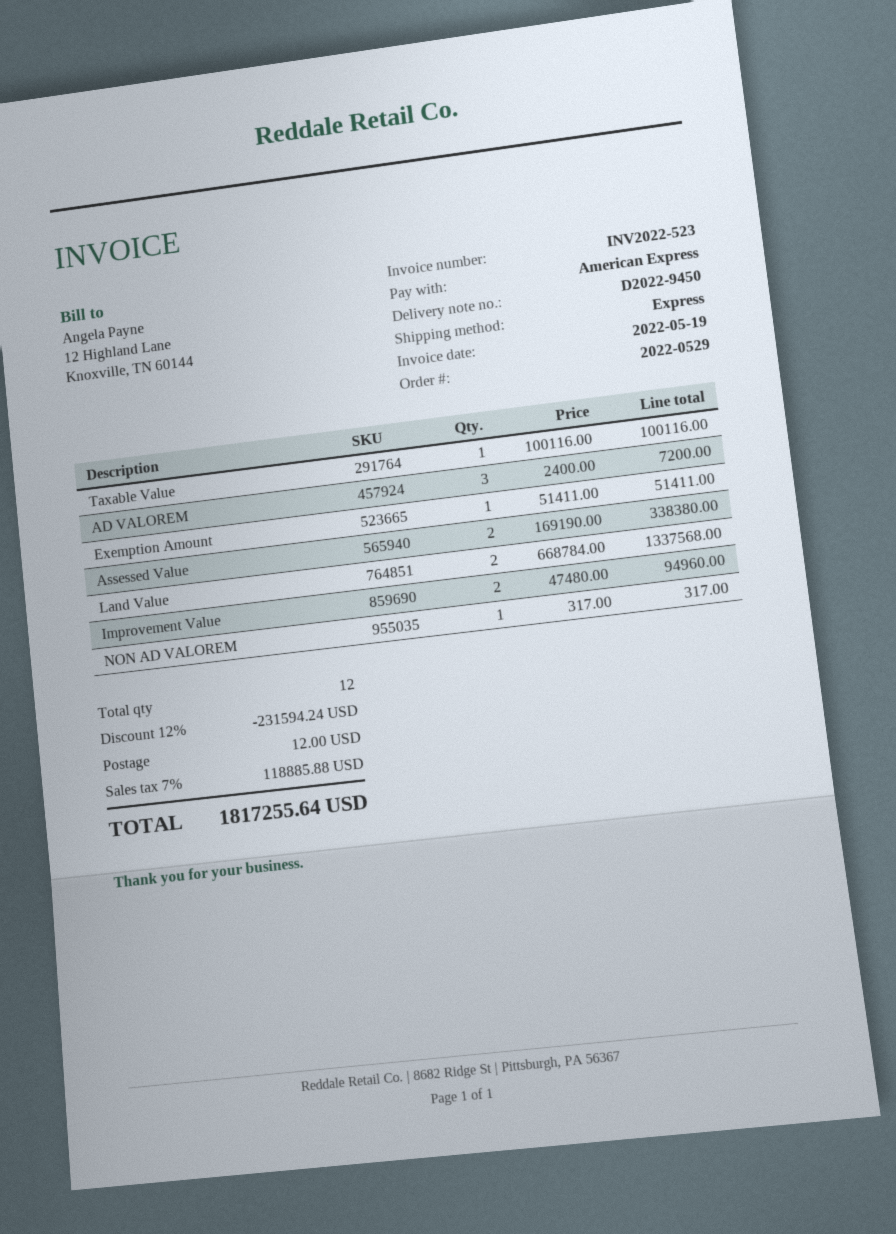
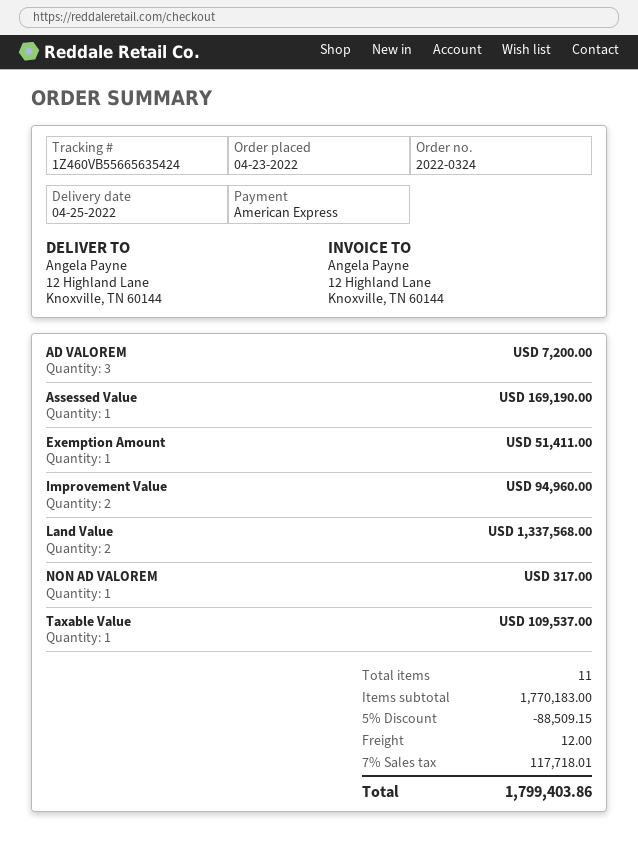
order number: 2022-0529 -> 2022-0324
Taxable Value: 1 for 100116.00 -> 1 for 109537.00
Assessed Value: 2 for 338380.00 -> 1 for 169190.00
total quantity: 12 -> 11
discount: 12% = 231594.24 -> 5% = 88509.15
tax: 7% = 118885.88 -> 7% = 117718.01
total: 1817255.64 -> 1799403.86

